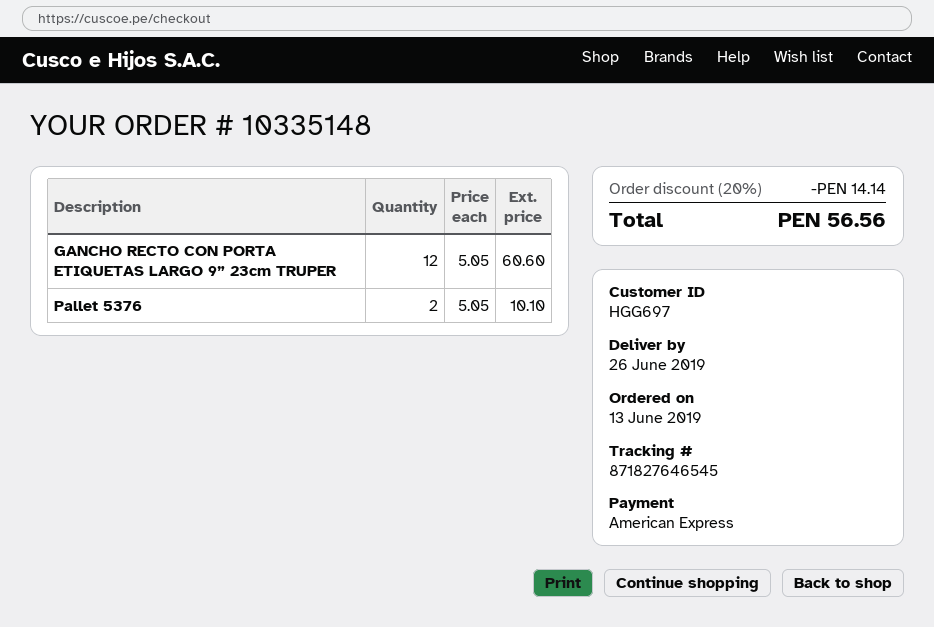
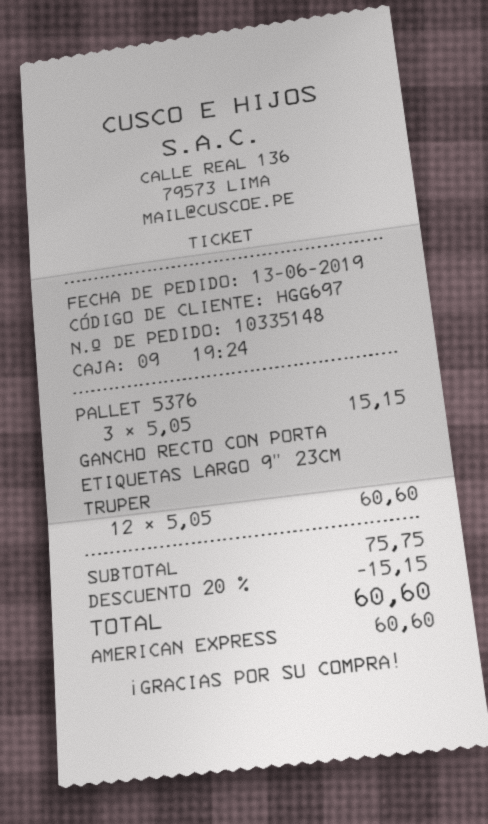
Pallet 5376: 2 x 5.05 = 10.10 -> 3 x 5.05 = 15.15
discount: 20% = 14.14 -> 20% = 15.15
total: 56.56 -> 60.60

